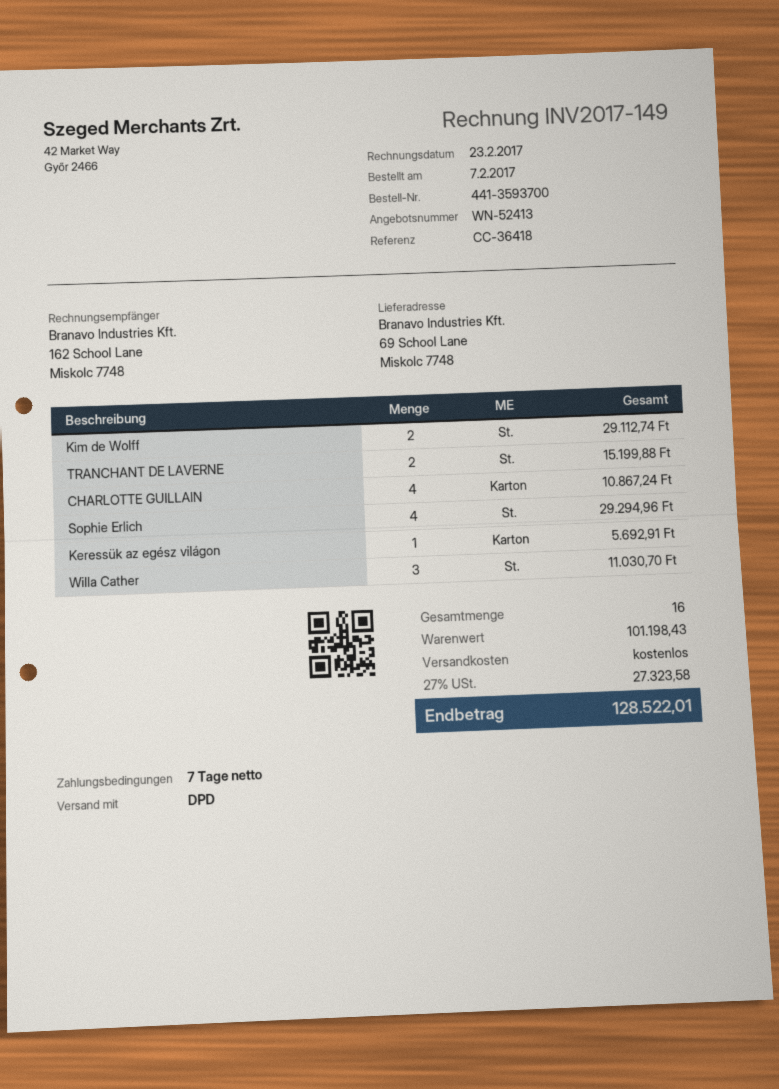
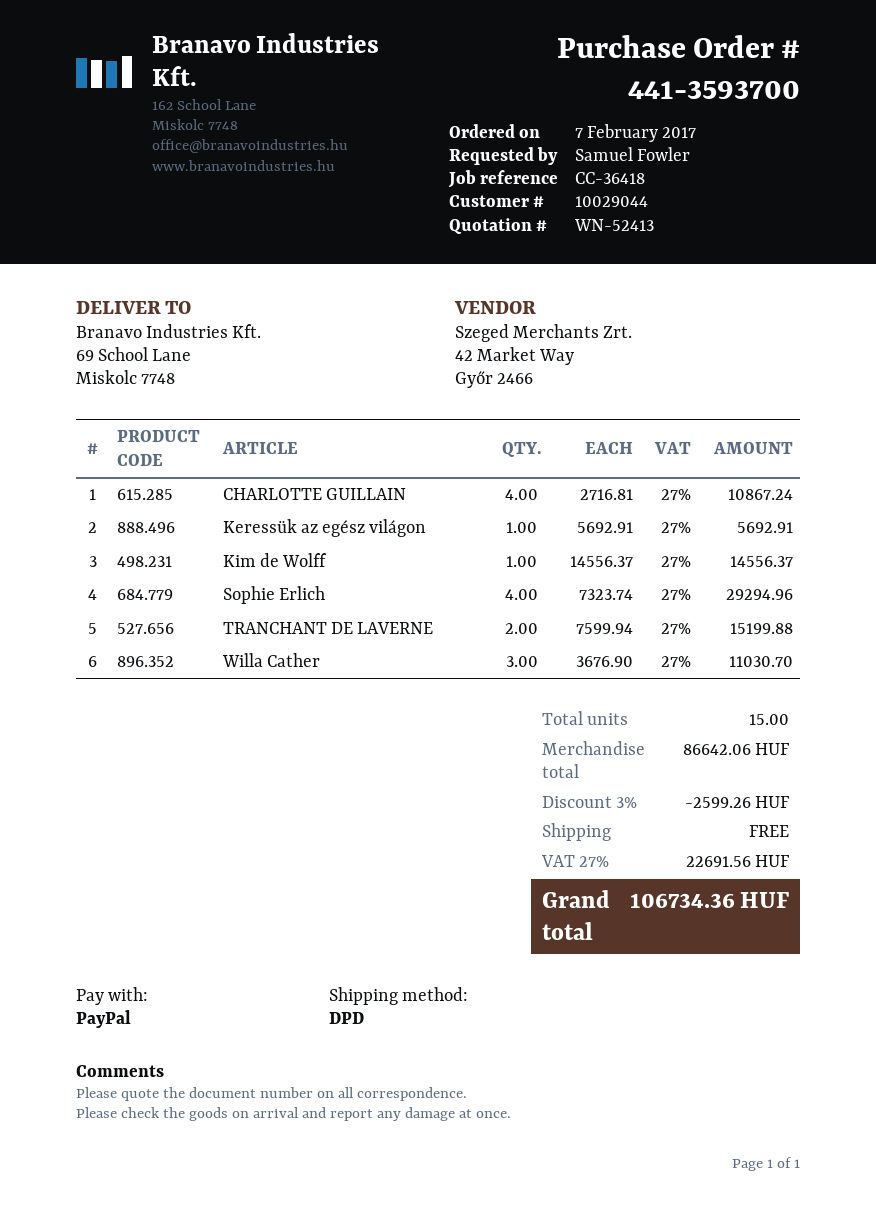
Kim de Wolff: 2 for 29112.74 -> 1 for 14556.37
total quantity: 16 -> 15
subtotal: 101198.43 -> 86642.06
discount: none -> 3% = 2599.26
tax: 27% = 27323.58 -> 27% = 22691.56
total: 128522.01 -> 106734.36

